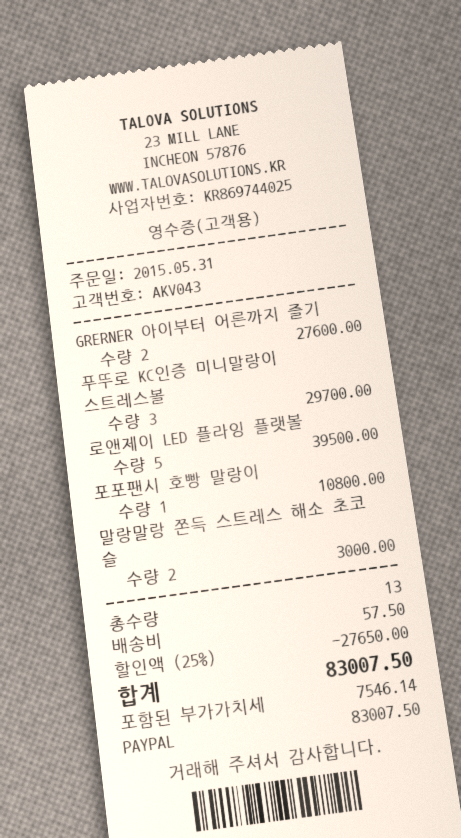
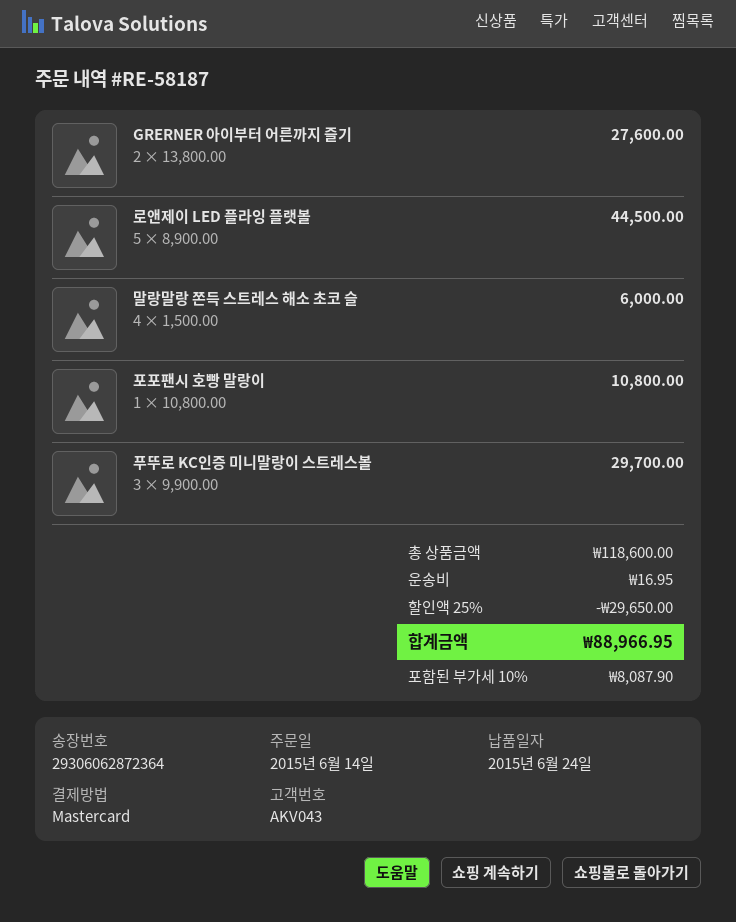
order date: 2015-05-31 -> 2015-06-14
payment method: PayPal -> Mastercard
로앤제이 LED 플라잉 플랫볼: 5 for 39500.00 -> 5 for 44500.00
말랑말랑 쫀득 스트레스 해소 초코 슬: 2 for 3000.00 -> 4 for 6000.00
discount: 25% = 27650.00 -> 25% = 29650.00
shipping: 57.50 -> 16.95
tax: 7546.14 -> 8087.90
total: 83007.50 -> 88966.95

